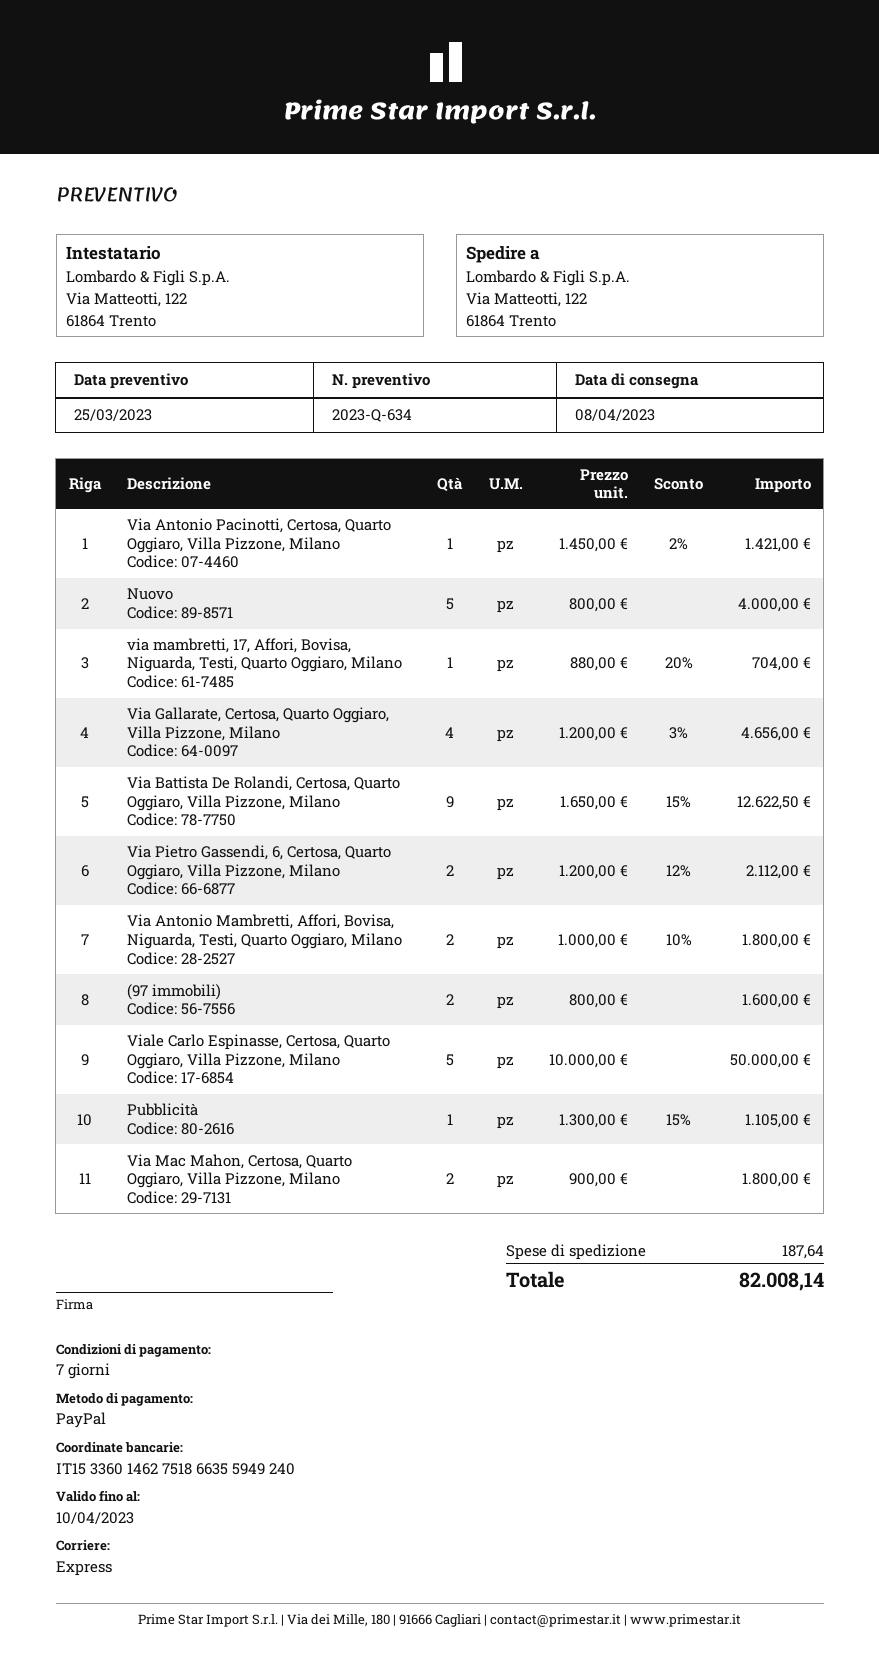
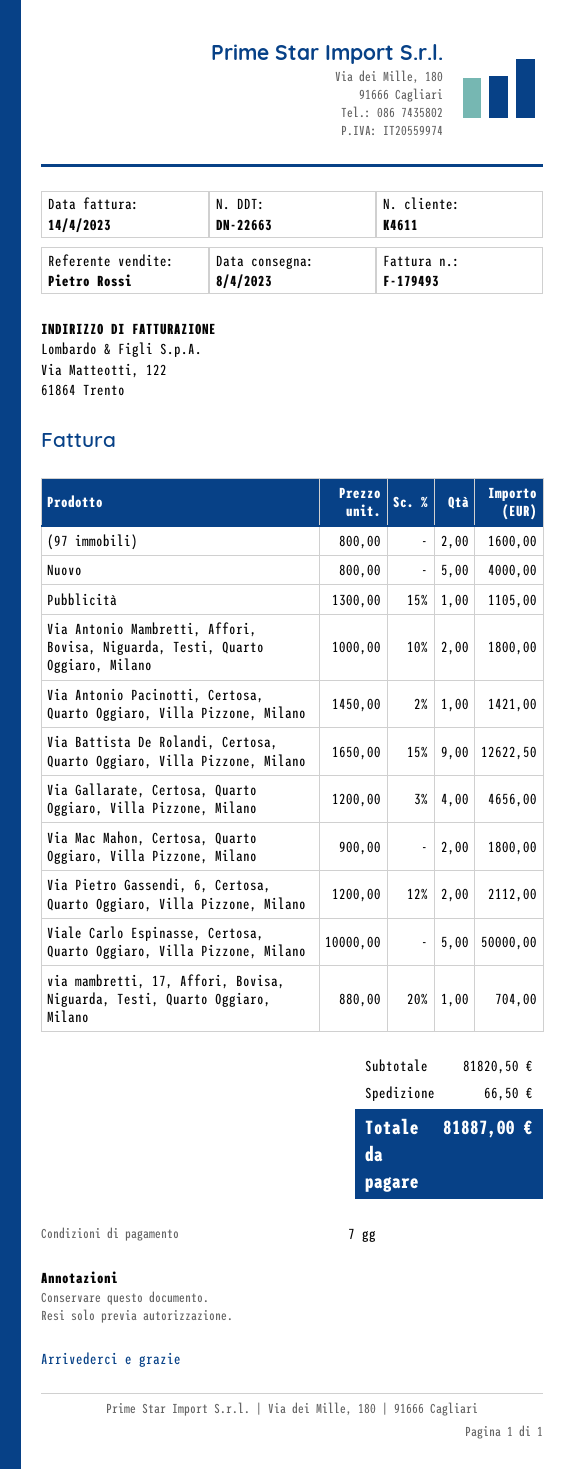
shipping: 187.64 -> 66.50
total: 82008.14 -> 81887.00

